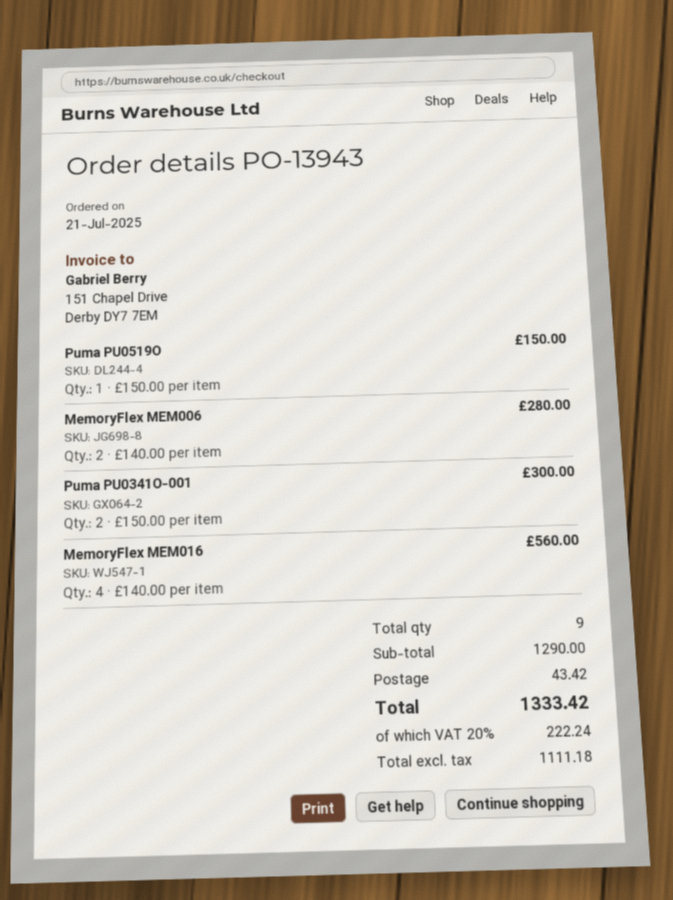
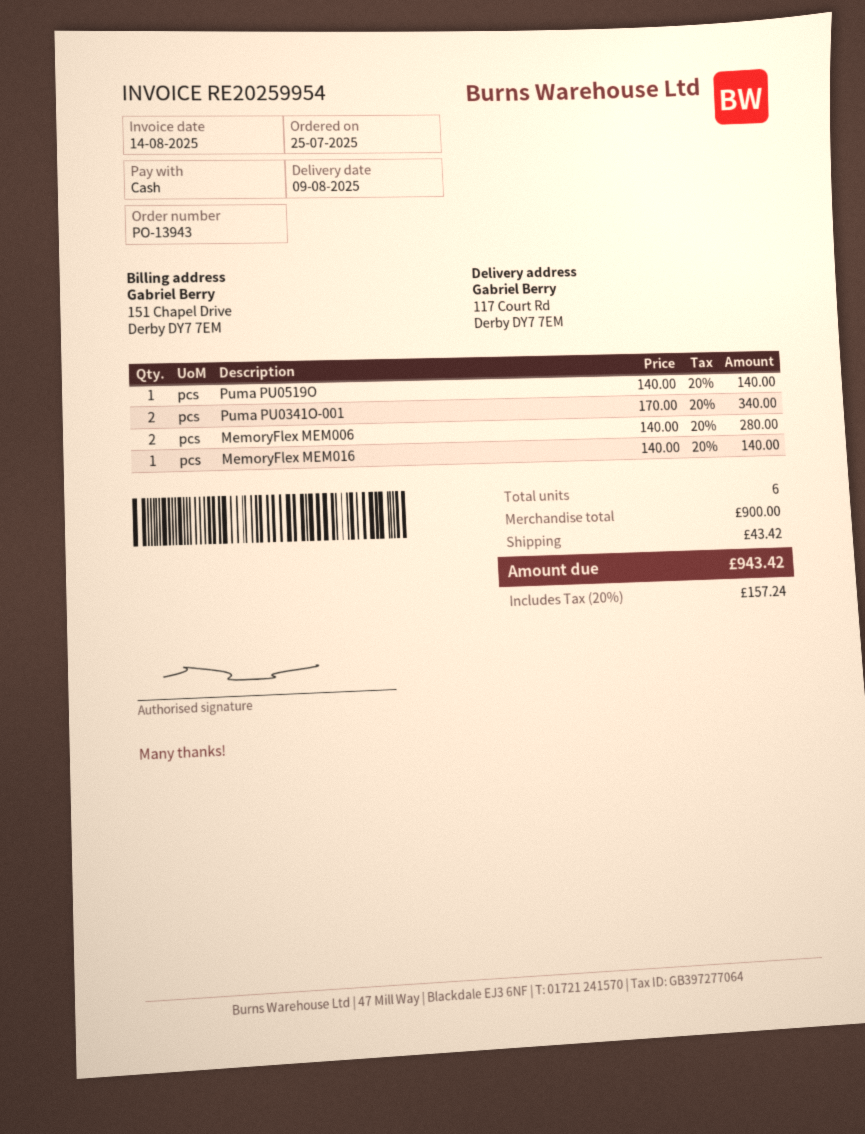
order date: 2025-07-21 -> 2025-07-25
Puma PU0519O: 1 x 150.00 = 150.00 -> 1 x 140.00 = 140.00
Puma PU0341O-001: 2 x 150.00 = 300.00 -> 2 x 170.00 = 340.00
MemoryFlex MEM016: 4 x 140.00 = 560.00 -> 1 x 140.00 = 140.00
total quantity: 9 -> 6
subtotal: 1290.00 -> 900.00
tax: 20% = 222.24 -> 20% = 157.24
total: 1333.42 -> 943.42

